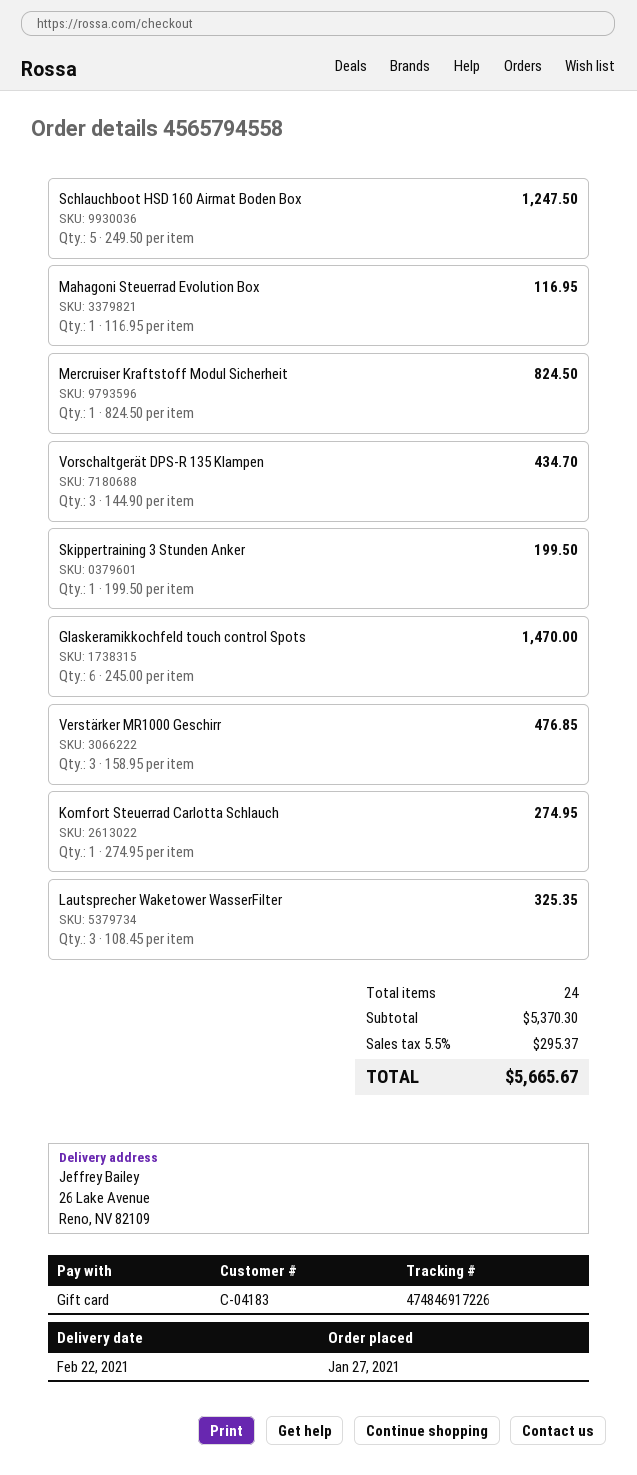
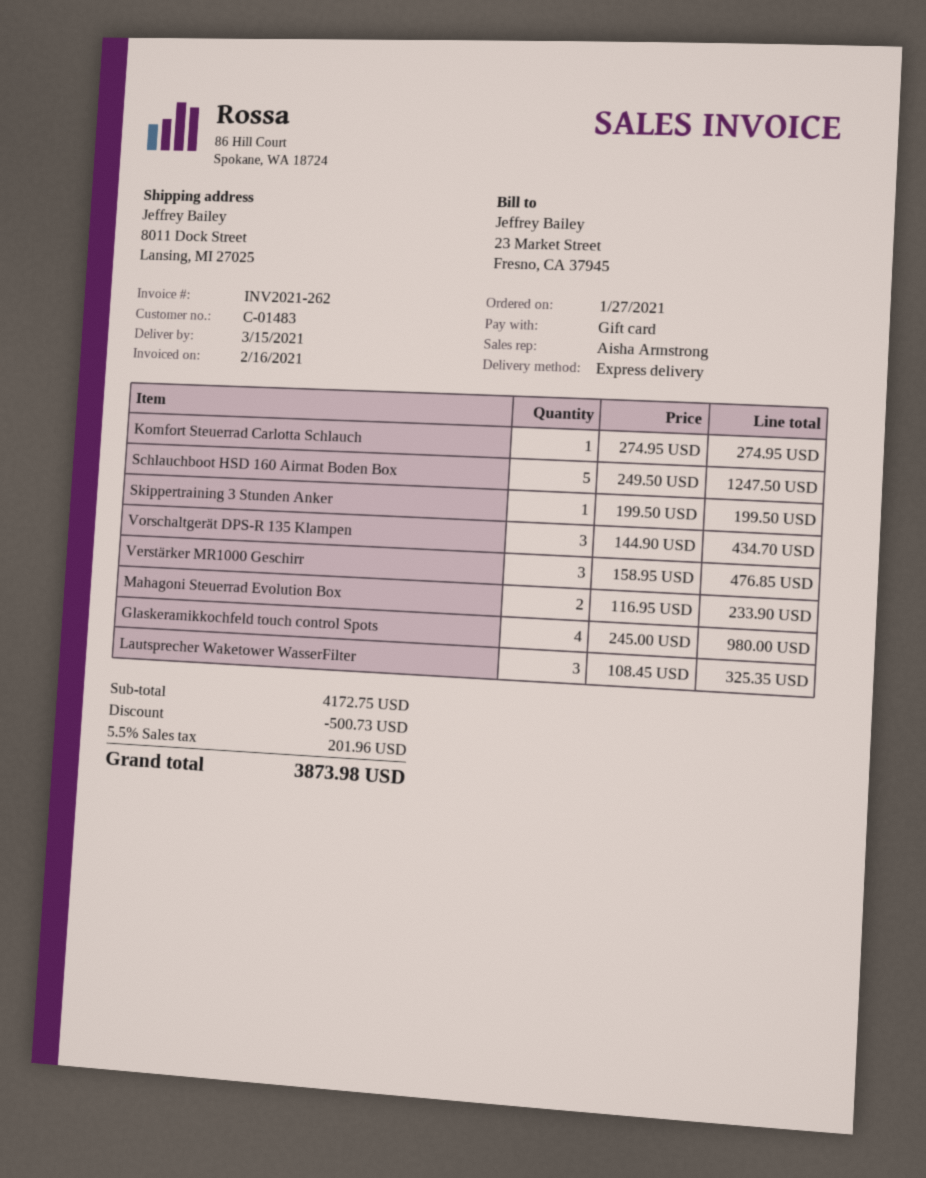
delivery date: 2021-02-22 -> 2021-03-15
customer number: C-04183 -> C-01483
ship to: 26 Lake Avenue, Reno, NV 82109 -> 8011 Dock Street, Lansing, MI 27025
Mahagoni Steuerrad Evolution Box: 1 x 116.95 = 116.95 -> 2 x 116.95 = 233.90
Mercruiser Kraftstoff Modul Sicherheit: 1 x 824.50 = 824.50 -> none
Glaskeramikkochfeld touch control Spots: 6 x 245.00 = 1470.00 -> 4 x 245.00 = 980.00
subtotal: 5370.30 -> 4172.75
discount: none -> 500.73
tax: 5.5% = 295.37 -> 5.5% = 201.96
total: 5665.67 -> 3873.98

